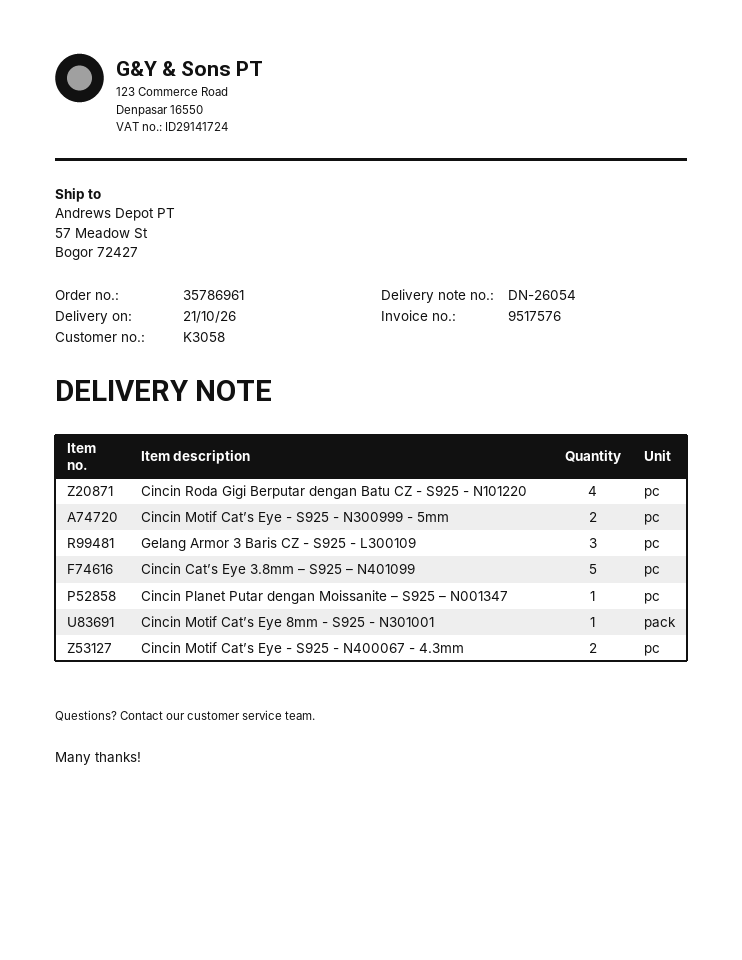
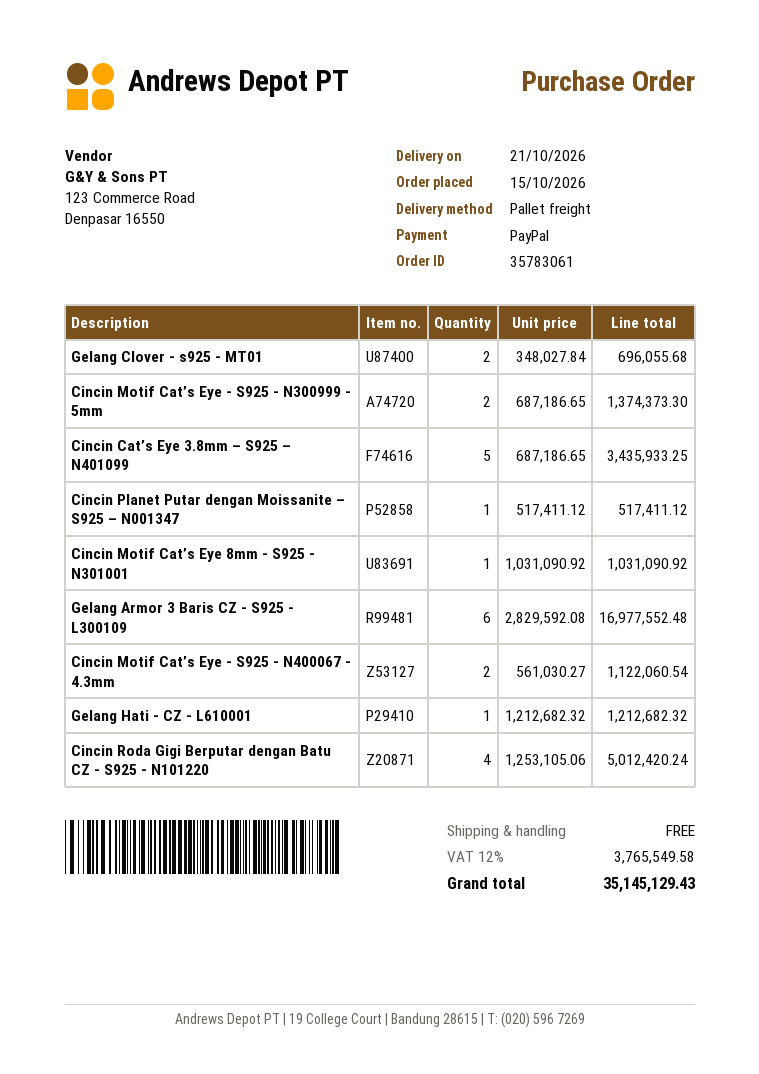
order number: 35786961 -> 35783061
Gelang Armor 3 Baris CZ - S925 - L300109: 3 -> 6
Gelang Clover - s925 - MT01: none -> 2
Gelang Hati - CZ - L610001: none -> 1

